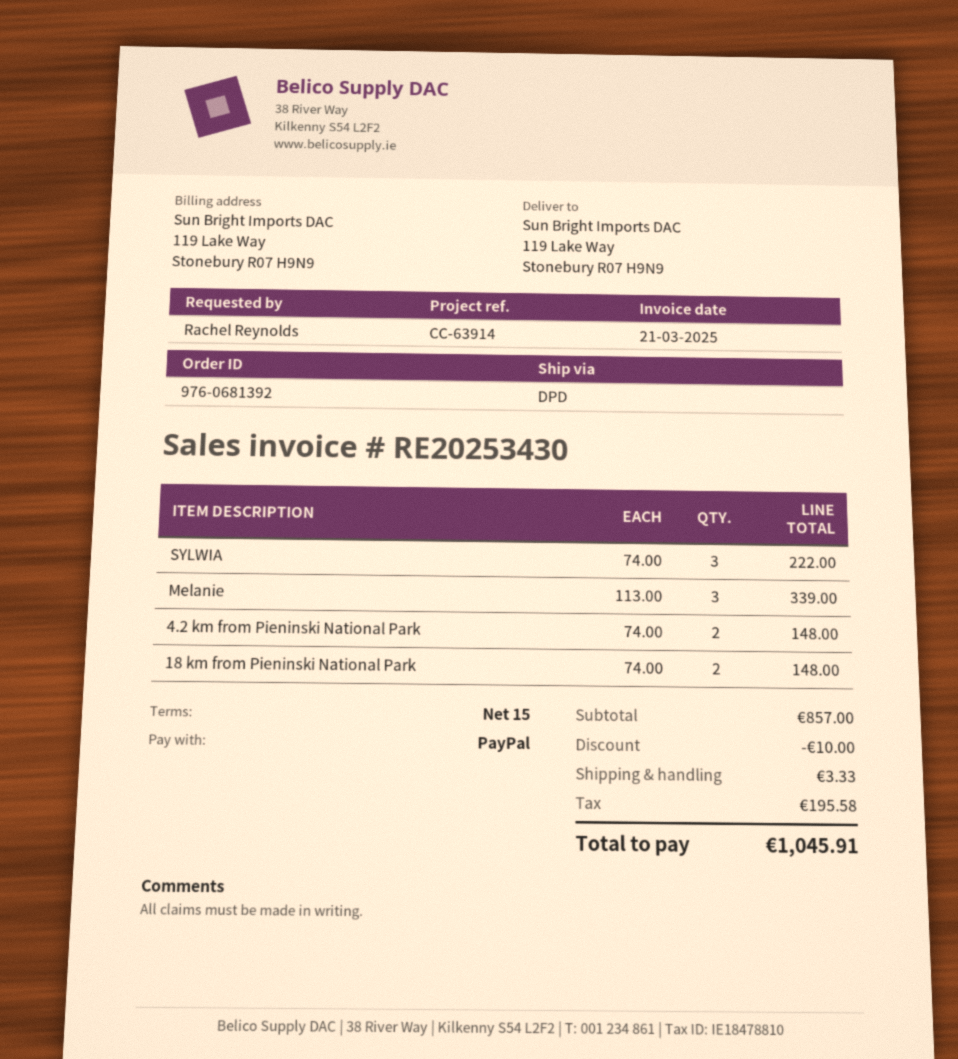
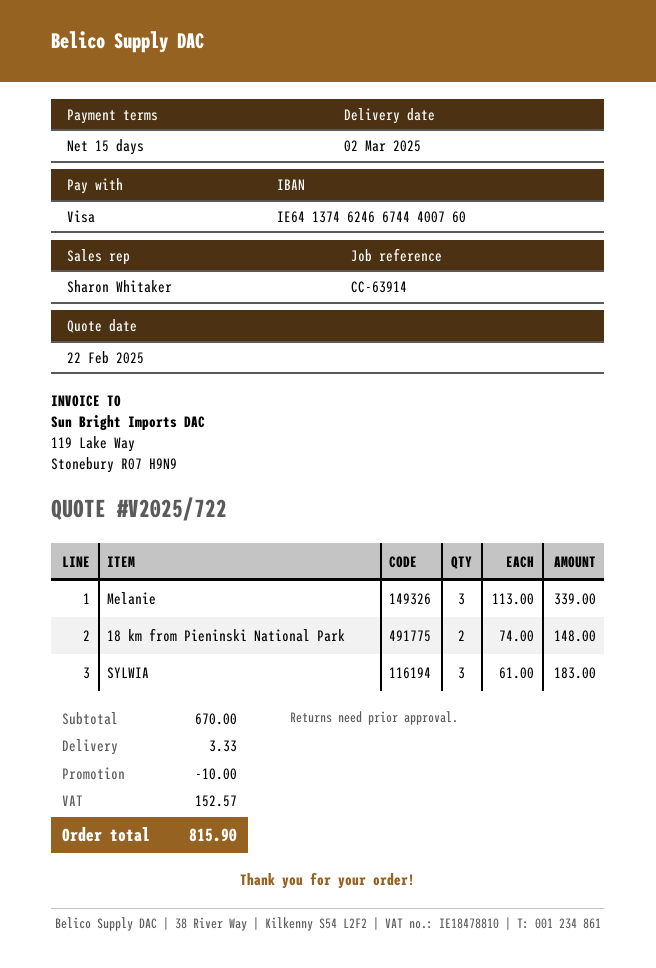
payment method: PayPal -> Visa
SYLWIA: 3 x 74.00 = 222.00 -> 3 x 61.00 = 183.00
4.2 km from Pieninski National Park: 2 x 74.00 = 148.00 -> none
subtotal: 857.00 -> 670.00
tax: 195.58 -> 152.57
total: 1045.91 -> 815.90

